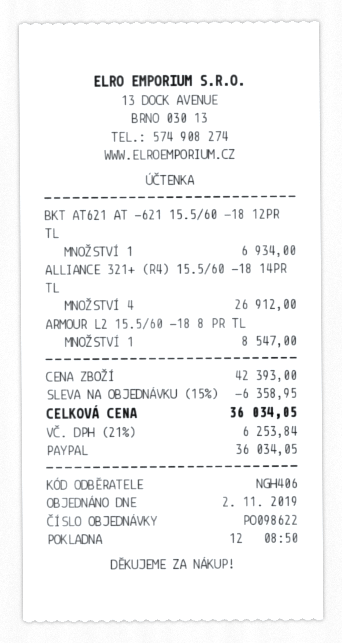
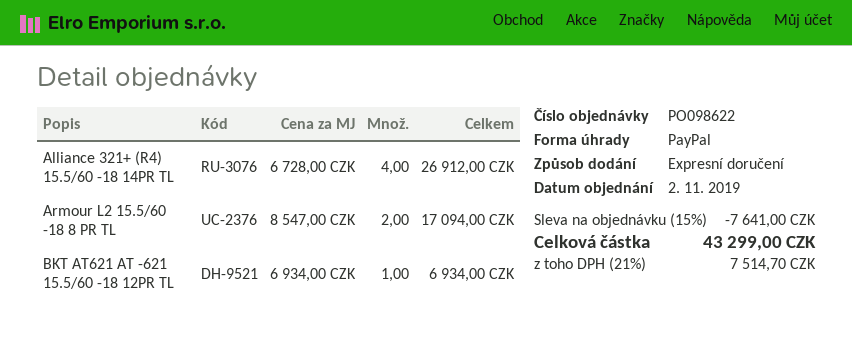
ARMOUR L2 15.5/60 -18 8 PR TL: 1 for 8547.00 -> 2 for 17094.00
discount: 15% = 6358.95 -> 15% = 7641.00
tax: 21% = 6253.84 -> 21% = 7514.70
total: 36034.05 -> 43299.00

